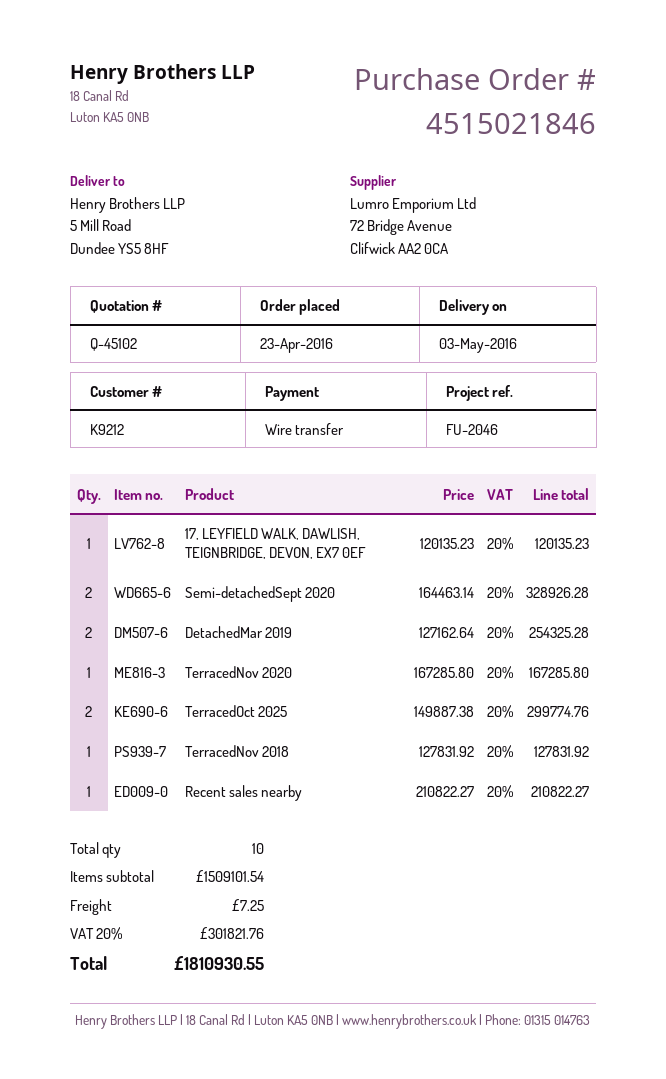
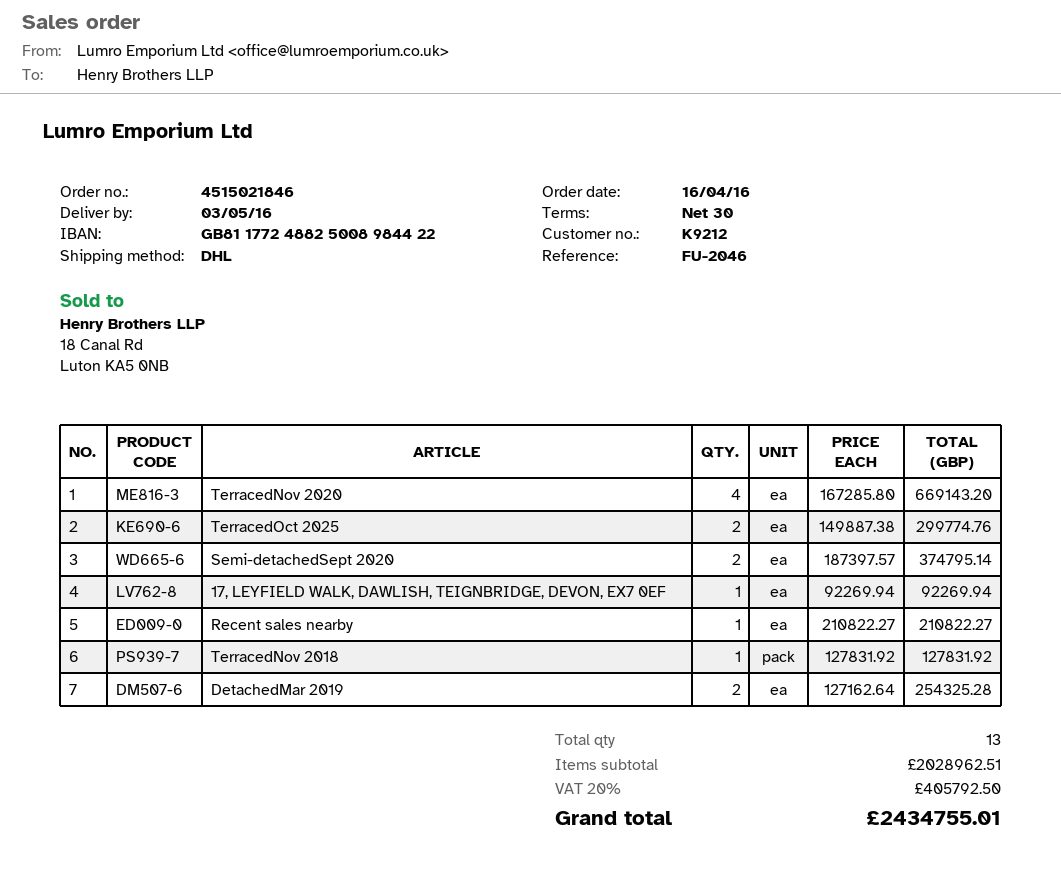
order date: 2016-04-23 -> 2016-04-16
17, LEYFIELD WALK, DAWLISH, TEIGNBRIDGE, DEVON, EX7 0EF: 1 x 120135.23 = 120135.23 -> 1 x 92269.94 = 92269.94
Semi-detachedSept 2020: 2 x 164463.14 = 328926.28 -> 2 x 187397.57 = 374795.14
TerracedNov 2020: 1 x 167285.80 = 167285.80 -> 4 x 167285.80 = 669143.20
total quantity: 10 -> 13
subtotal: 1509101.54 -> 2028962.51
shipping: 7.25 -> none
tax: 20% = 301821.76 -> 20% = 405792.50
total: 1810930.55 -> 2434755.01

